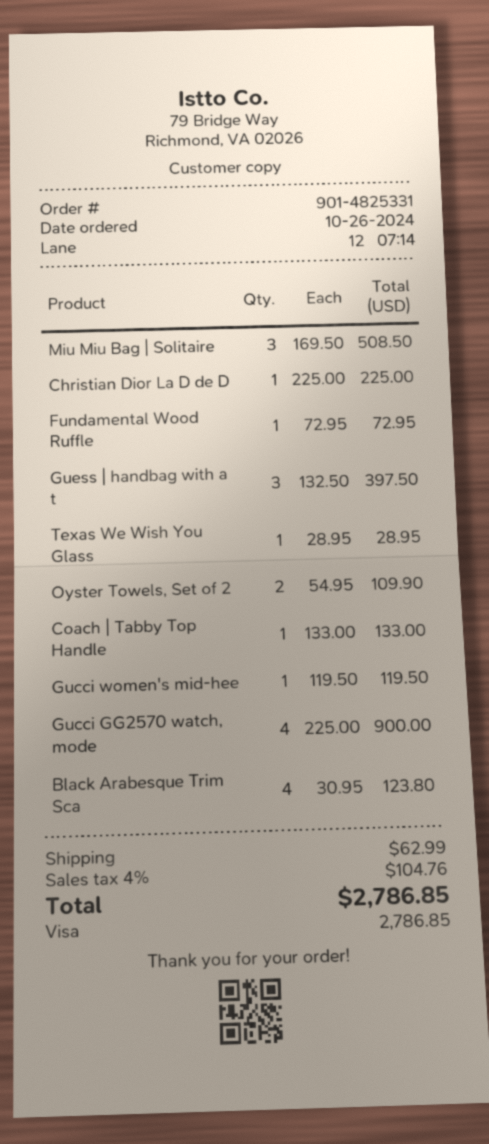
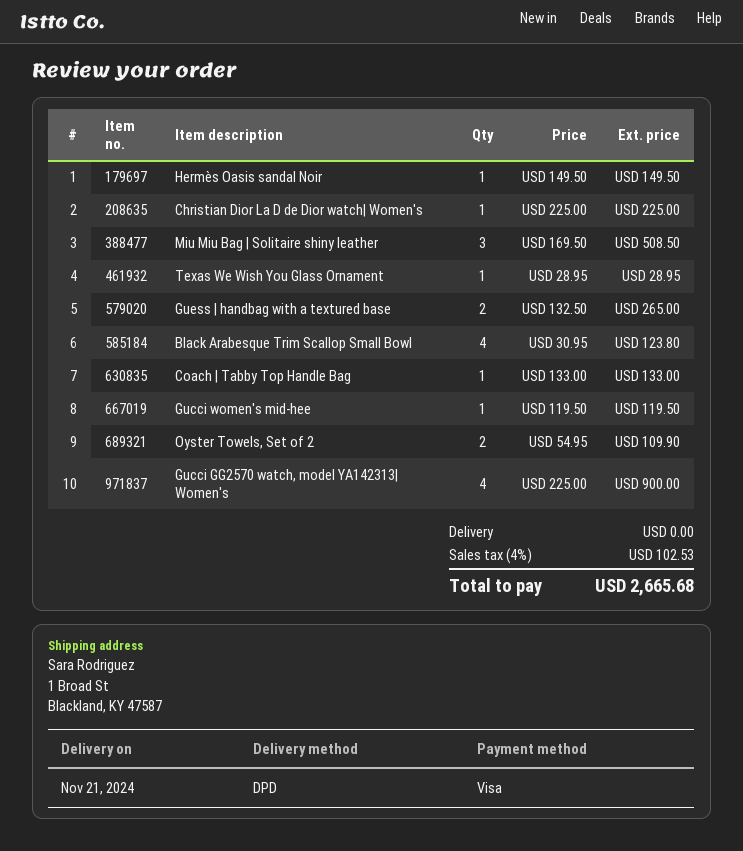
Fundamental Wood Ruffle: 1 x 72.95 = 72.95 -> none
Guess | handbag with a t: 3 x 132.50 = 397.50 -> 2 x 132.50 = 265.00
Hermès Oasis sandal Noir: none -> 1 x 149.50 = 149.50
shipping: 62.99 -> 0.00
tax: 4% = 104.76 -> 4% = 102.53
total: 2786.85 -> 2665.68

